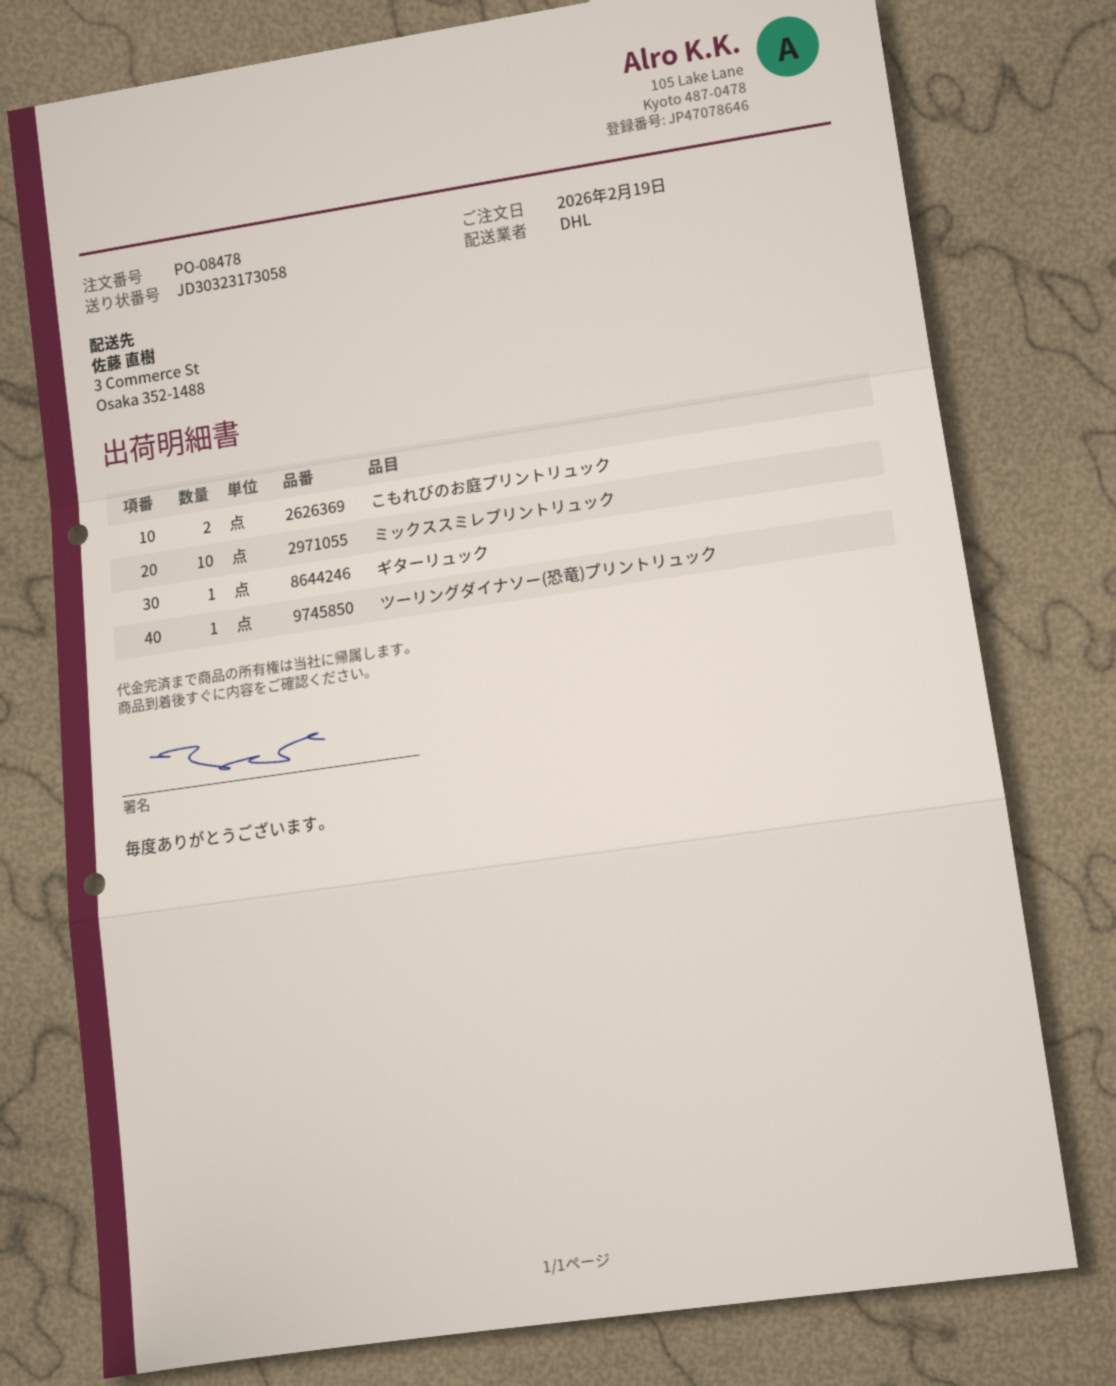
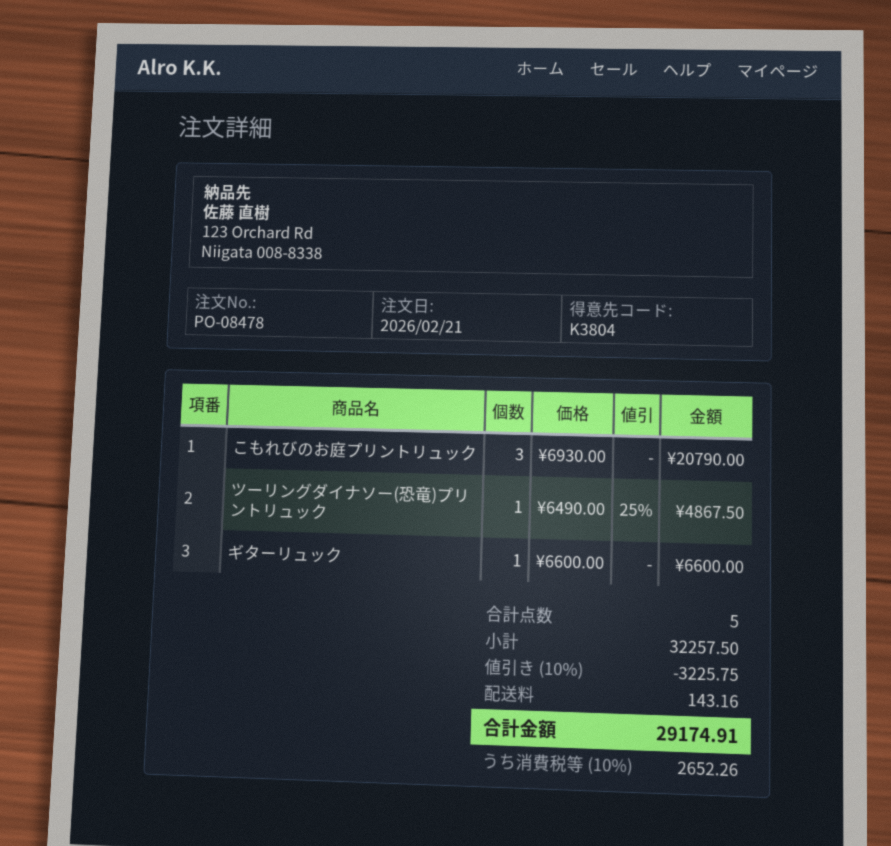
order date: 2026-02-19 -> 2026-02-21
ship to: 3 Commerce St, Osaka 352-1488 -> 123 Orchard Rd, Niigata 008-8338
こもれびのお庭プリントリュック: 2 -> 3
ミックススミレプリントリュック: 10 -> none

